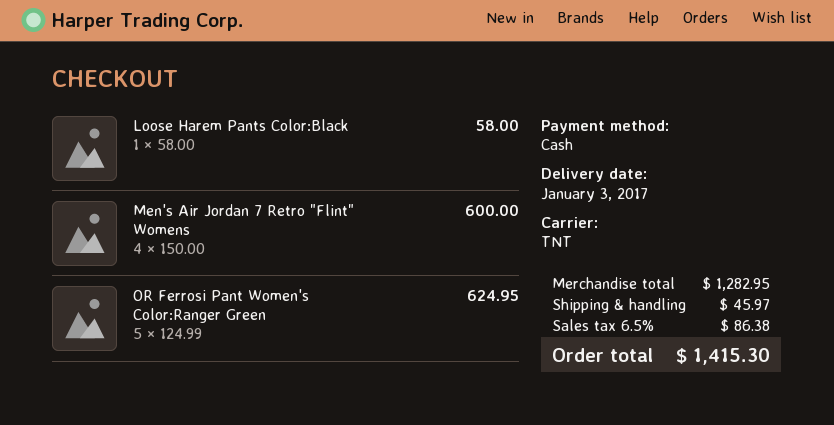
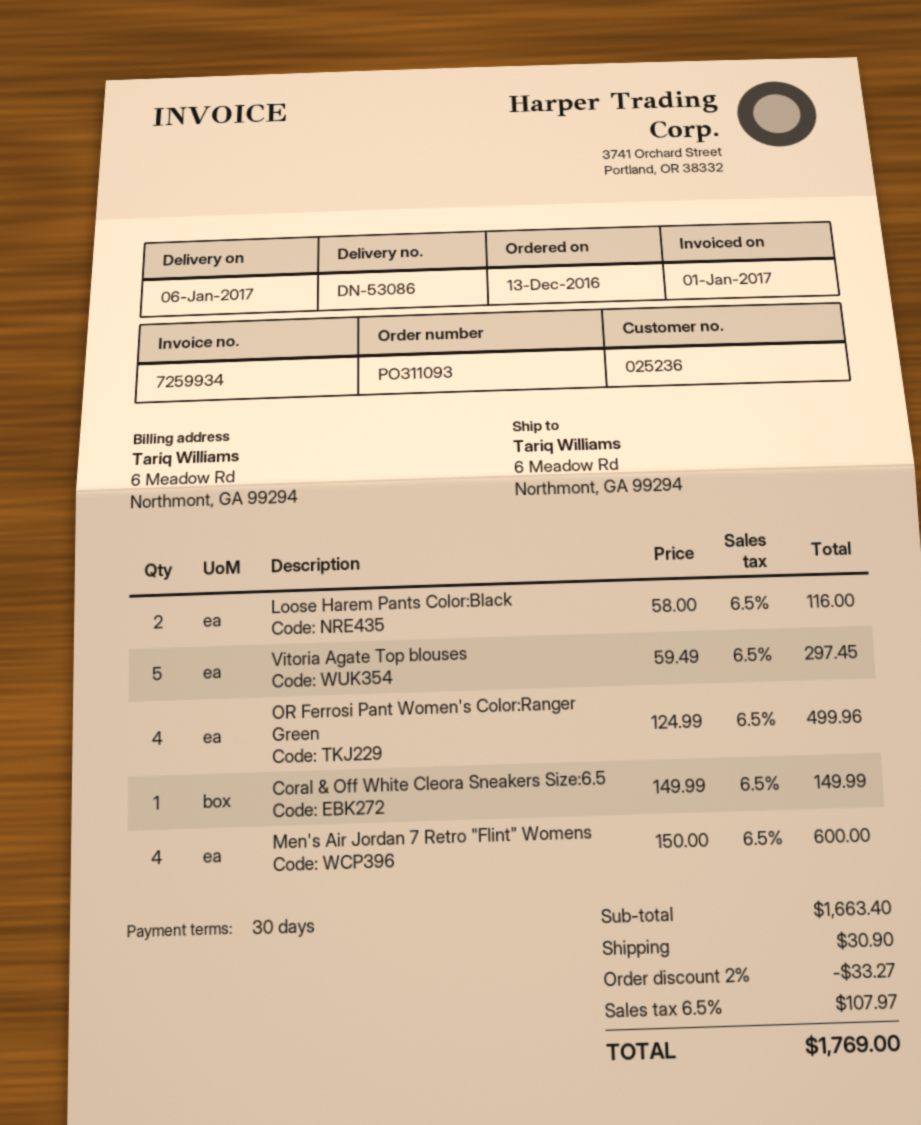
delivery date: 2017-01-03 -> 2017-01-06
Loose Harem Pants Color:Black: 1 x 58.00 = 58.00 -> 2 x 58.00 = 116.00
OR Ferrosi Pant Women's Color:Ranger Green: 5 x 124.99 = 624.95 -> 4 x 124.99 = 499.96
Vitoria Agate Top blouses: none -> 5 x 59.49 = 297.45
Coral & Off White Cleora Sneakers Size:6.5: none -> 1 x 149.99 = 149.99
subtotal: 1282.95 -> 1663.40
discount: none -> 2% = 33.27
shipping: 45.97 -> 30.90
tax: 6.5% = 86.38 -> 6.5% = 107.97
total: 1415.30 -> 1769.00

